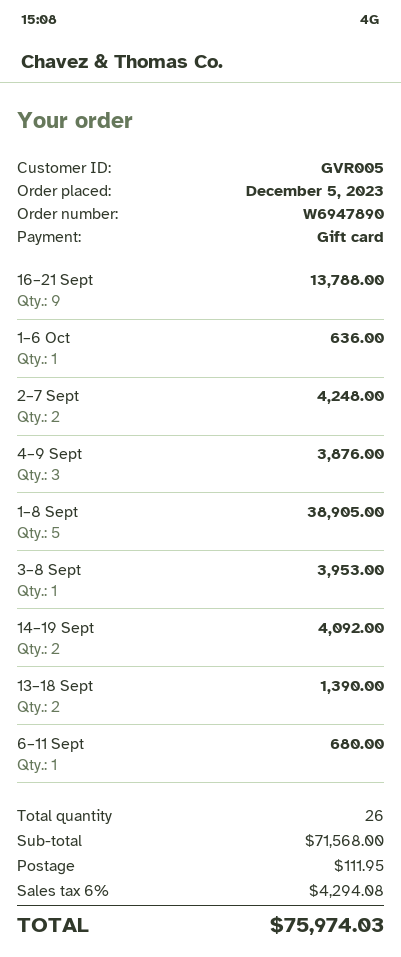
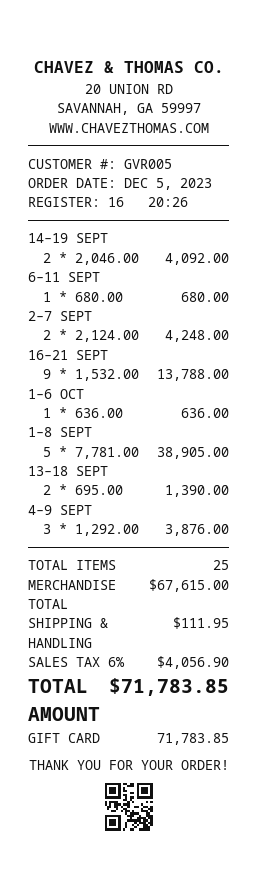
3–8 Sept: 1 for 3953.00 -> none
total quantity: 26 -> 25
subtotal: 71568.00 -> 67615.00
tax: 6% = 4294.08 -> 6% = 4056.90
total: 75974.03 -> 71783.85

